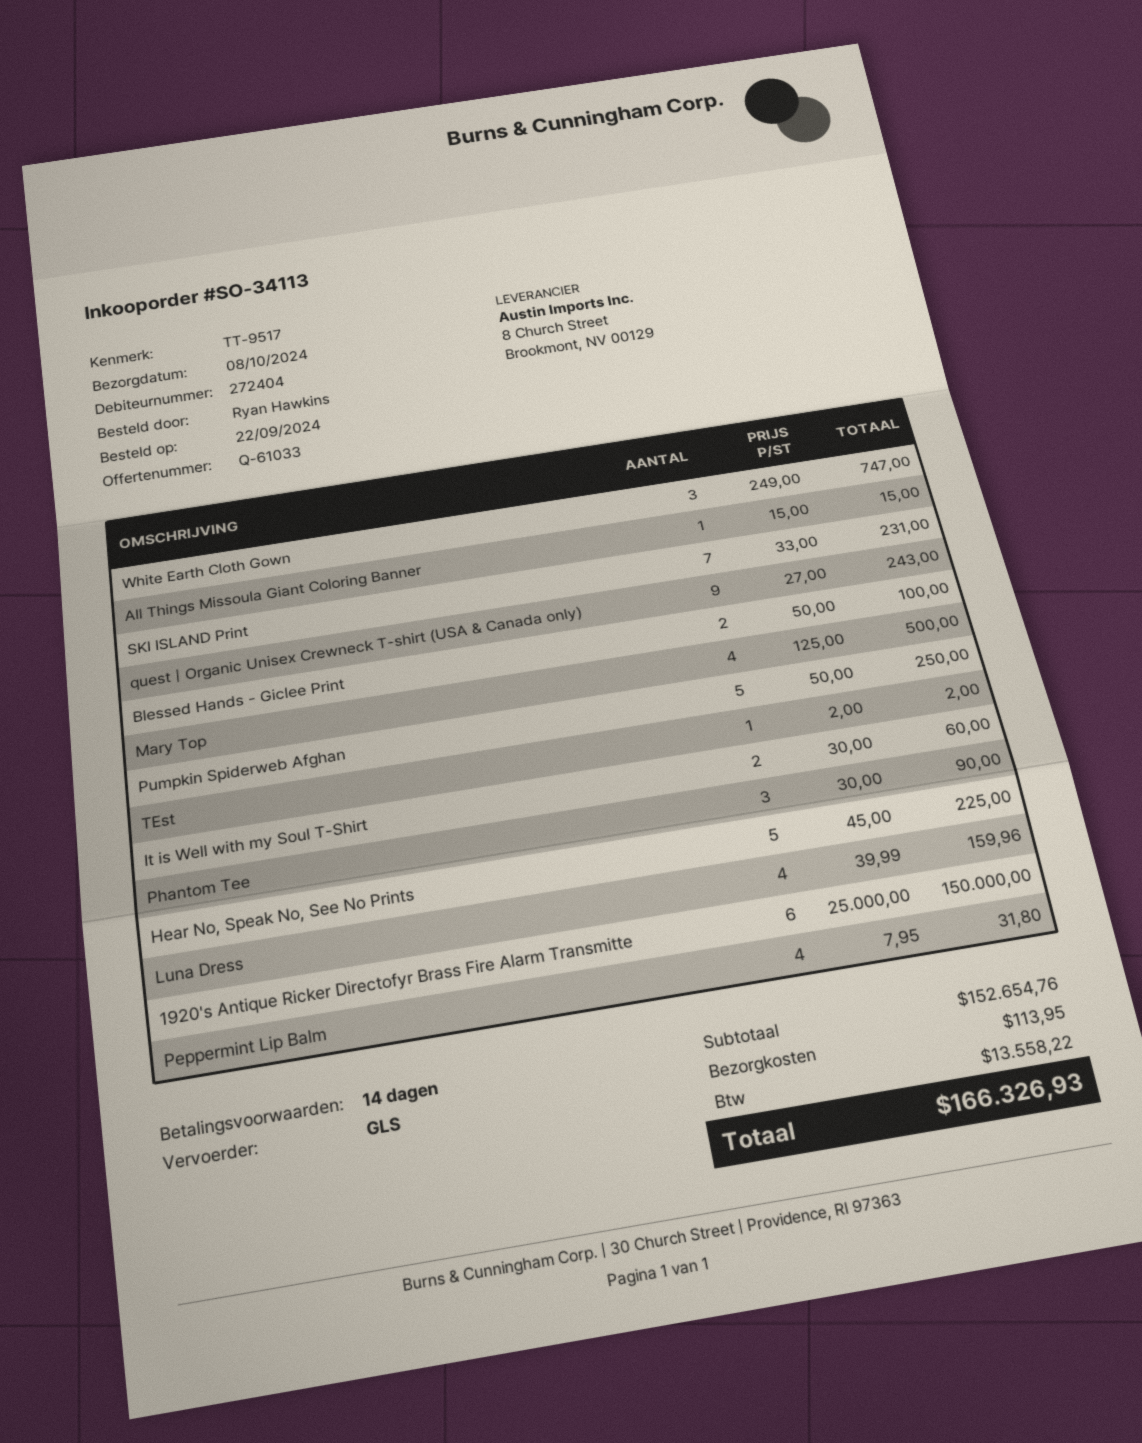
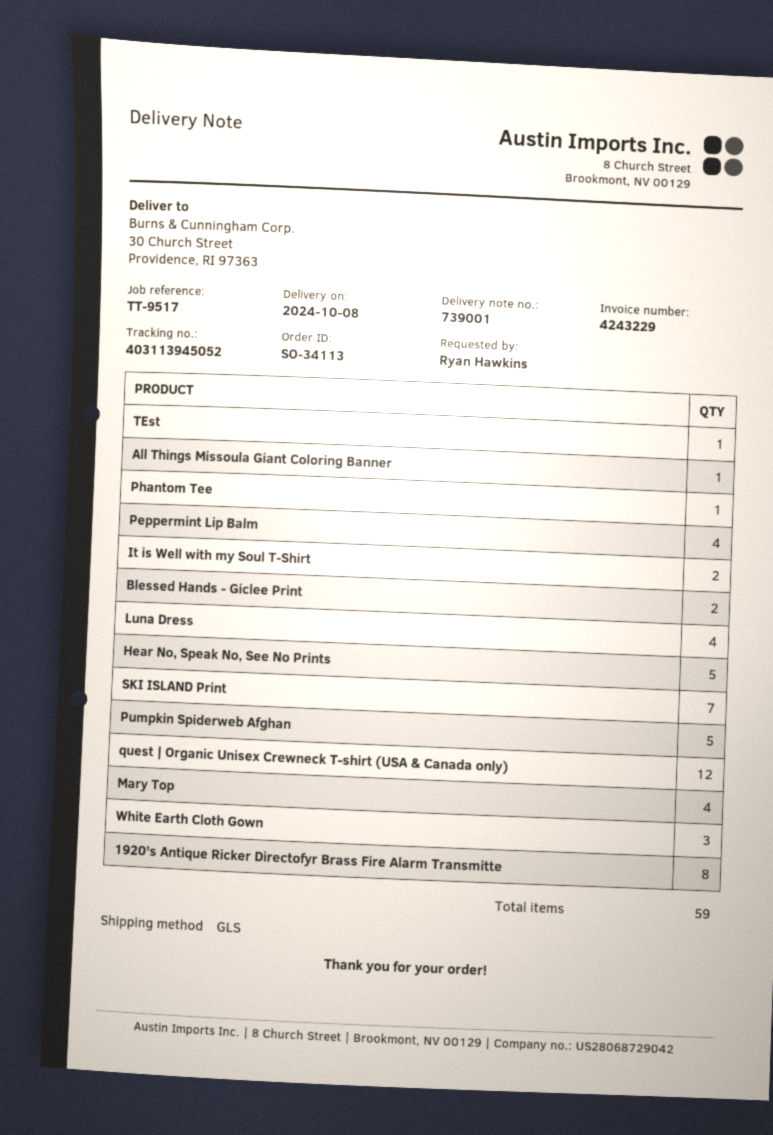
quest | Organic Unisex Crewneck T-shirt (USA & Canada only): 9 -> 12
Phantom Tee: 3 -> 1
1920's Antique Ricker Directofyr Brass Fire Alarm Transmitte: 6 -> 8

